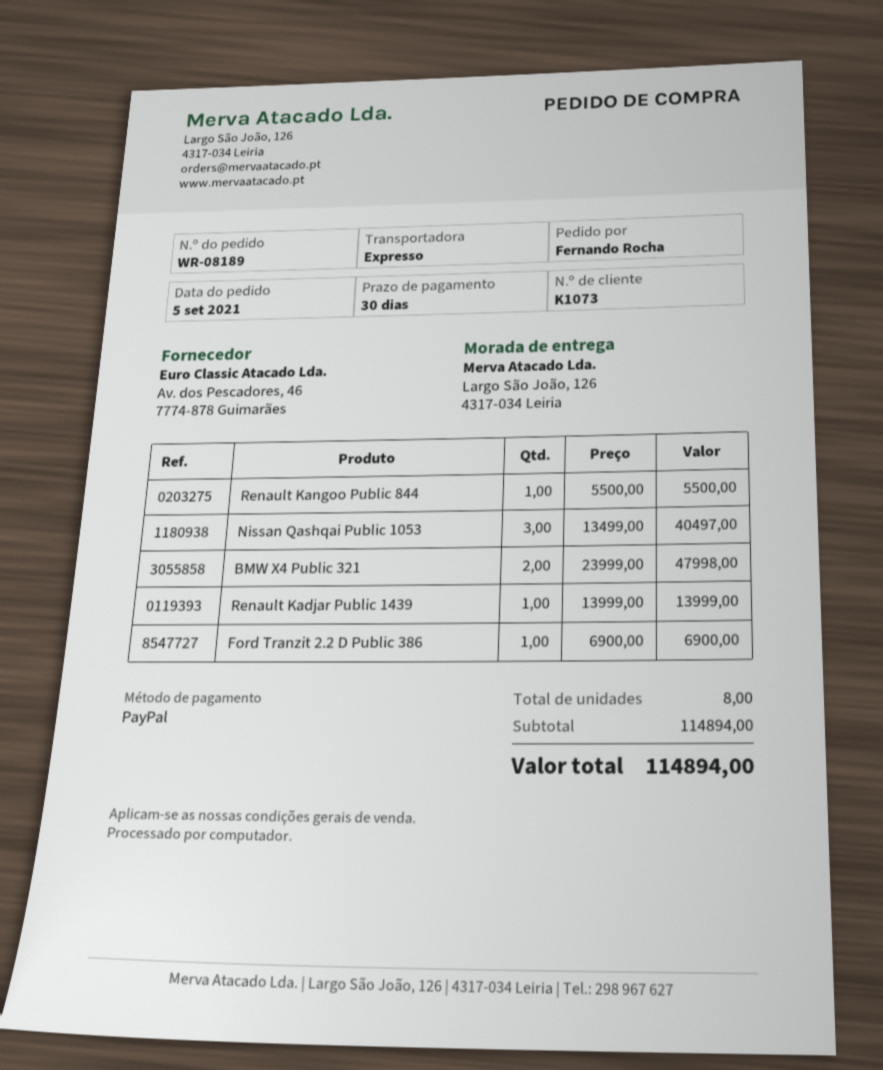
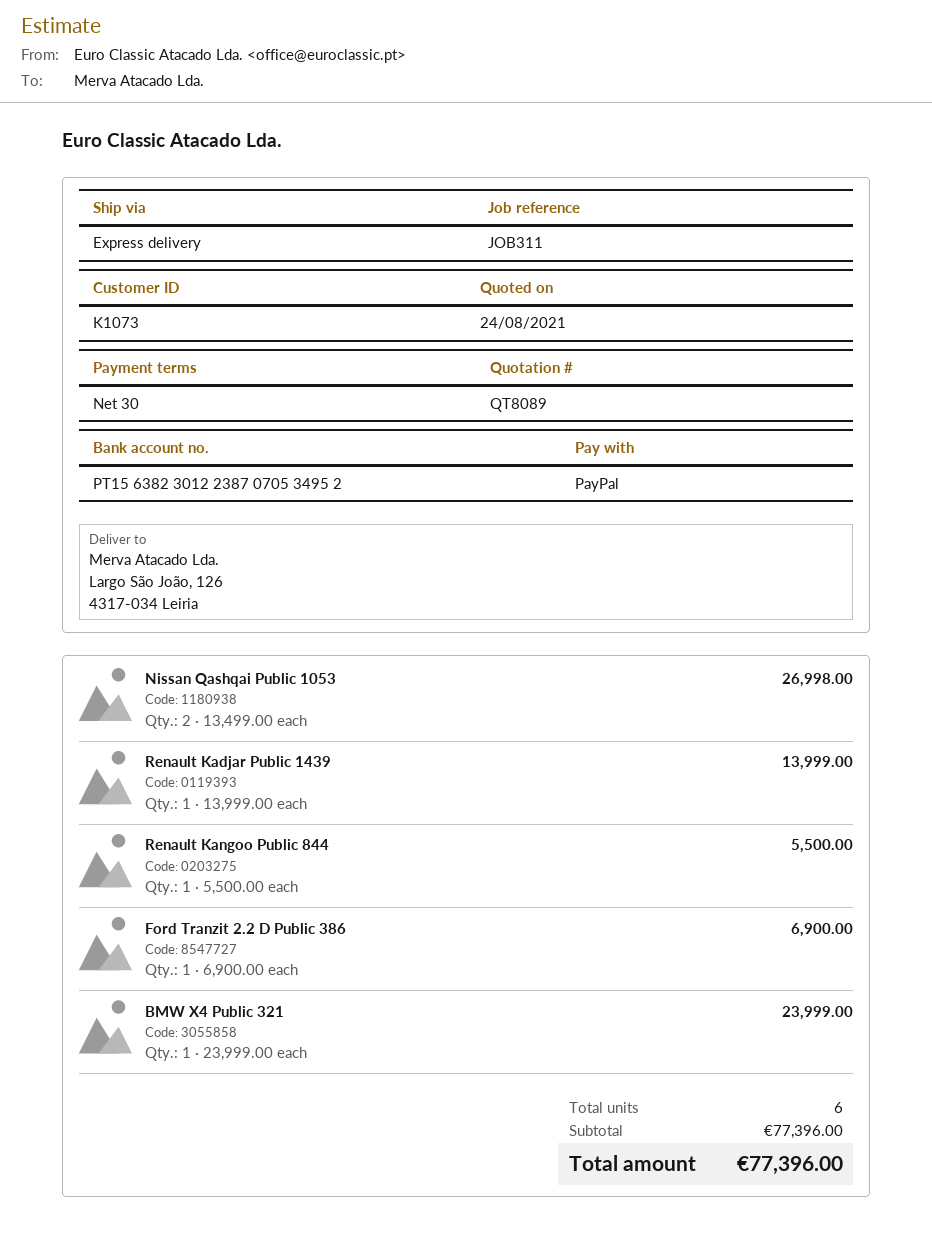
Nissan Qashqai Public 1053: 3 x 13499.00 = 40497.00 -> 2 x 13499.00 = 26998.00
BMW X4 Public 321: 2 x 23999.00 = 47998.00 -> 1 x 23999.00 = 23999.00
total quantity: 8 -> 6
subtotal: 114894.00 -> 77396.00
total: 114894.00 -> 77396.00

